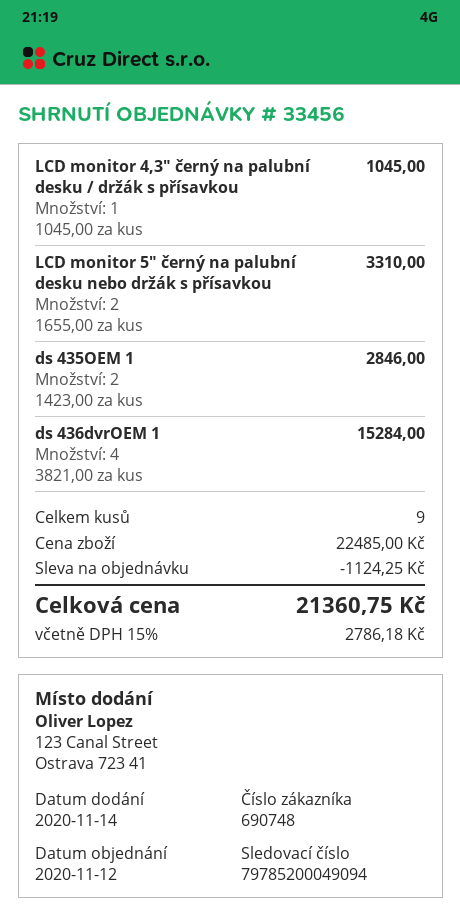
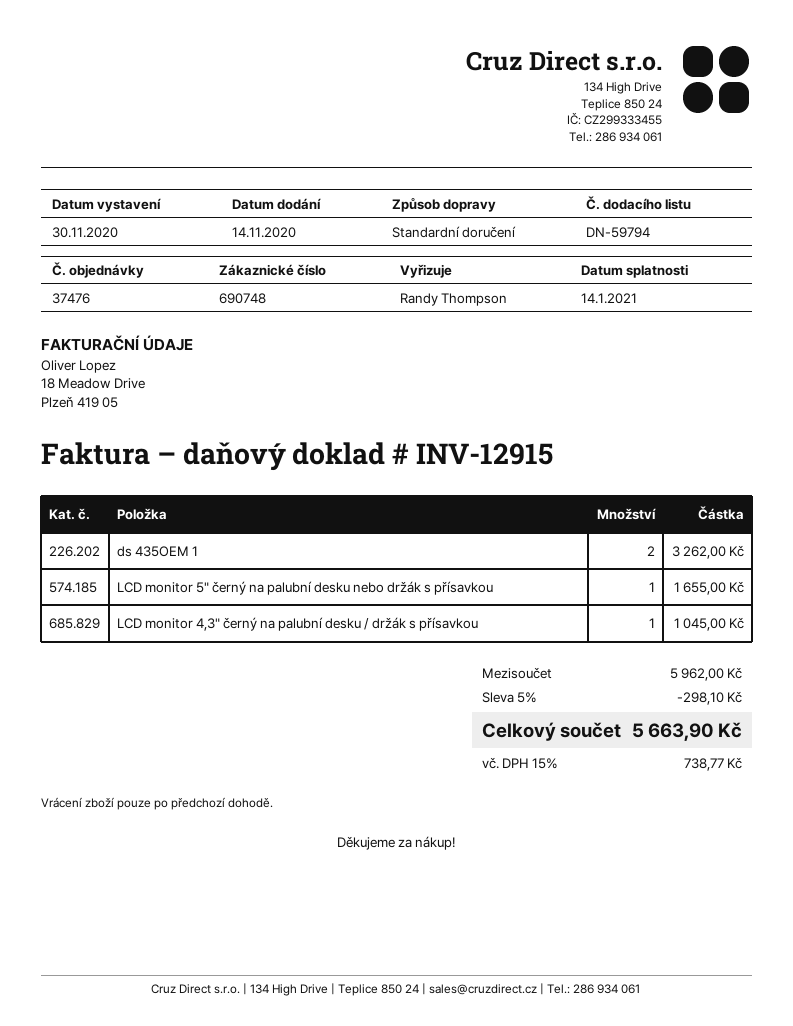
order number: 33456 -> 37476
LCD monitor 5" černý na palubní desku nebo držák s přísavkou: 2 for 3310.00 -> 1 for 1655.00
ds 435OEM 1: 2 for 2846.00 -> 2 for 3262.00
ds 436dvrOEM 1: 4 for 15284.00 -> none
subtotal: 22485.00 -> 5962.00
discount: 1124.25 -> 298.10
tax: 15% = 2786.18 -> 15% = 738.77
total: 21360.75 -> 5663.90

